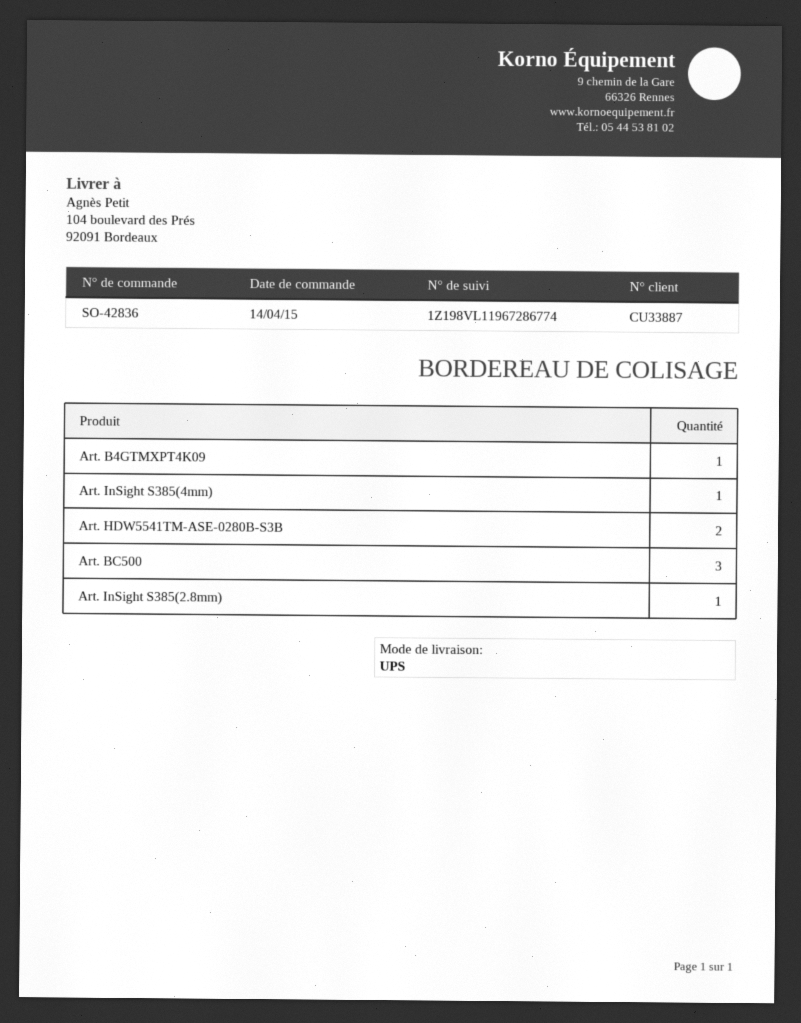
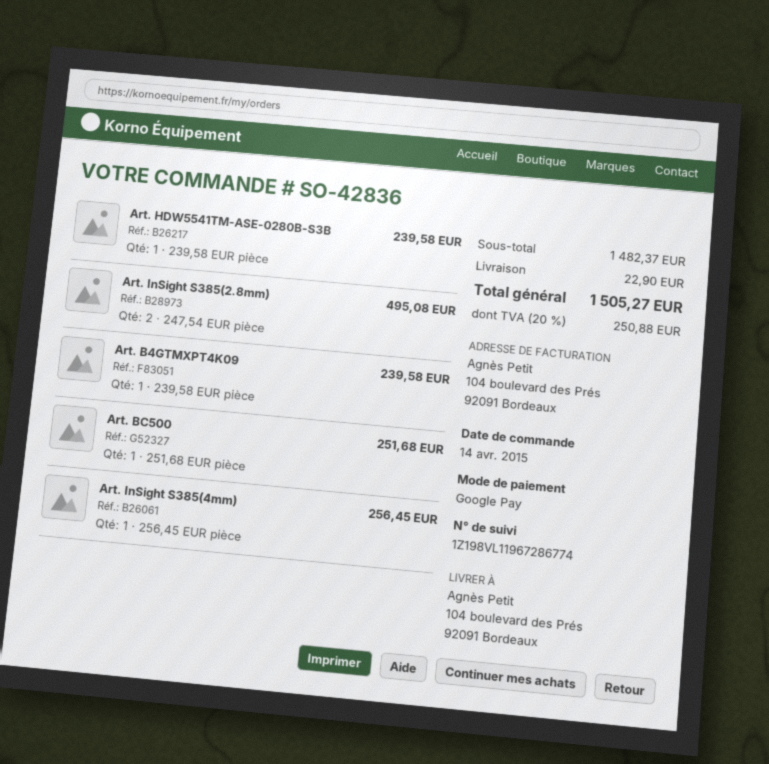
Art. HDW5541TM-ASE-0280B-S3B: 2 -> 1
Art. BC500: 3 -> 1
Art. InSight S385(2.8mm): 1 -> 2

